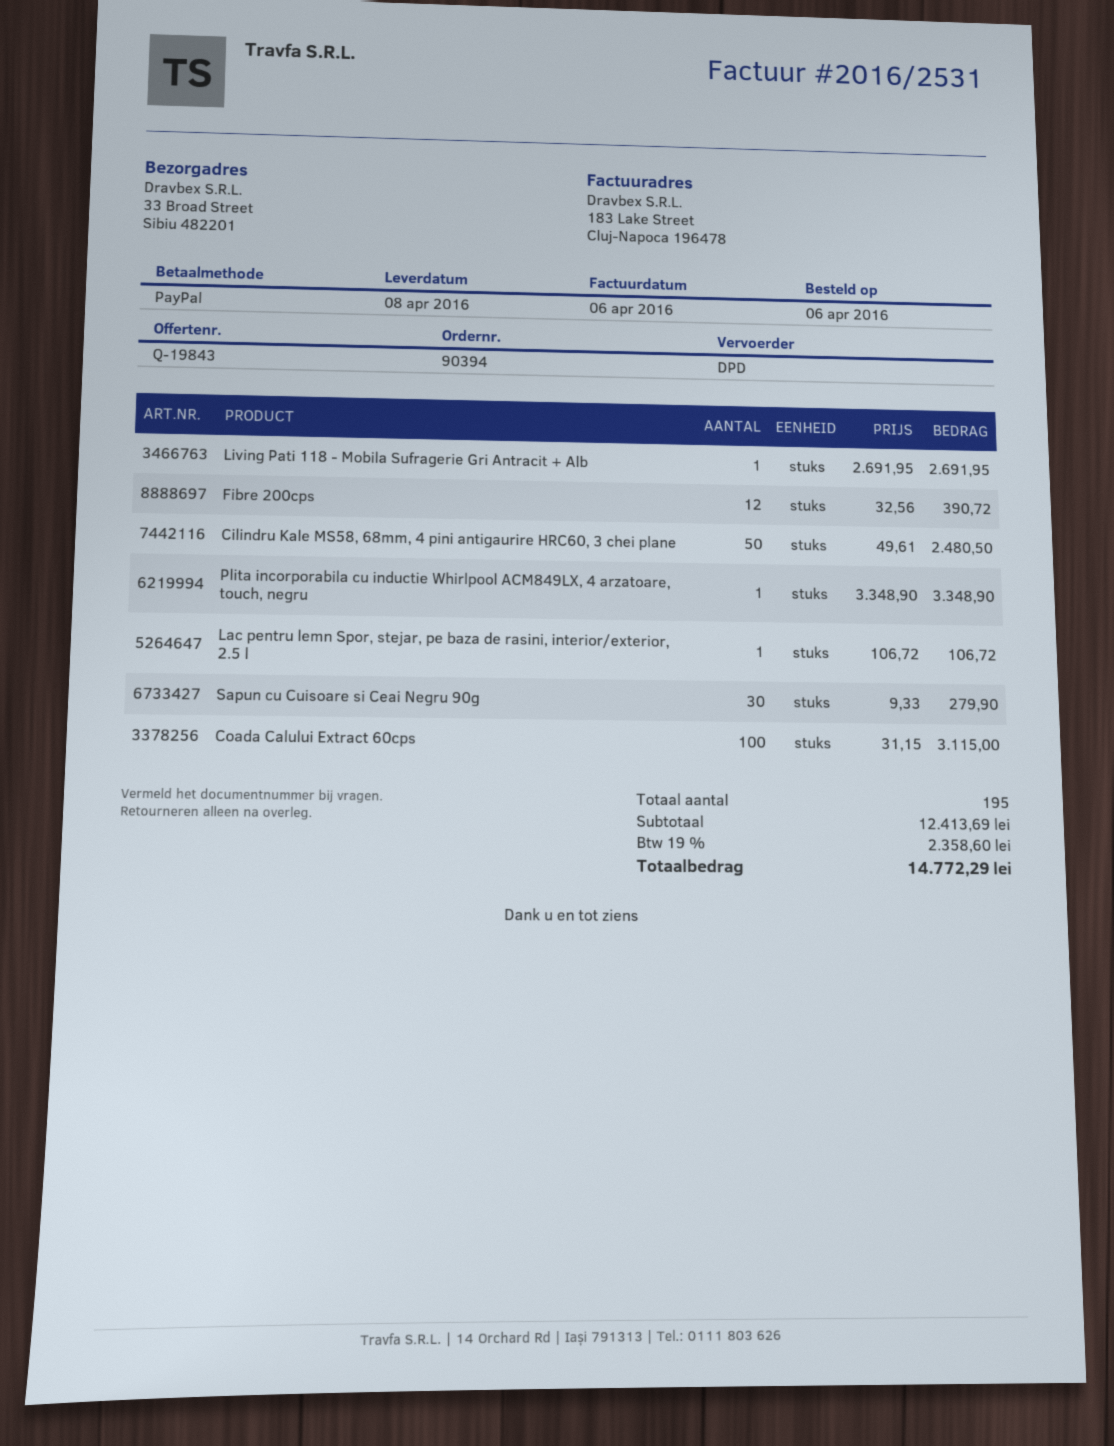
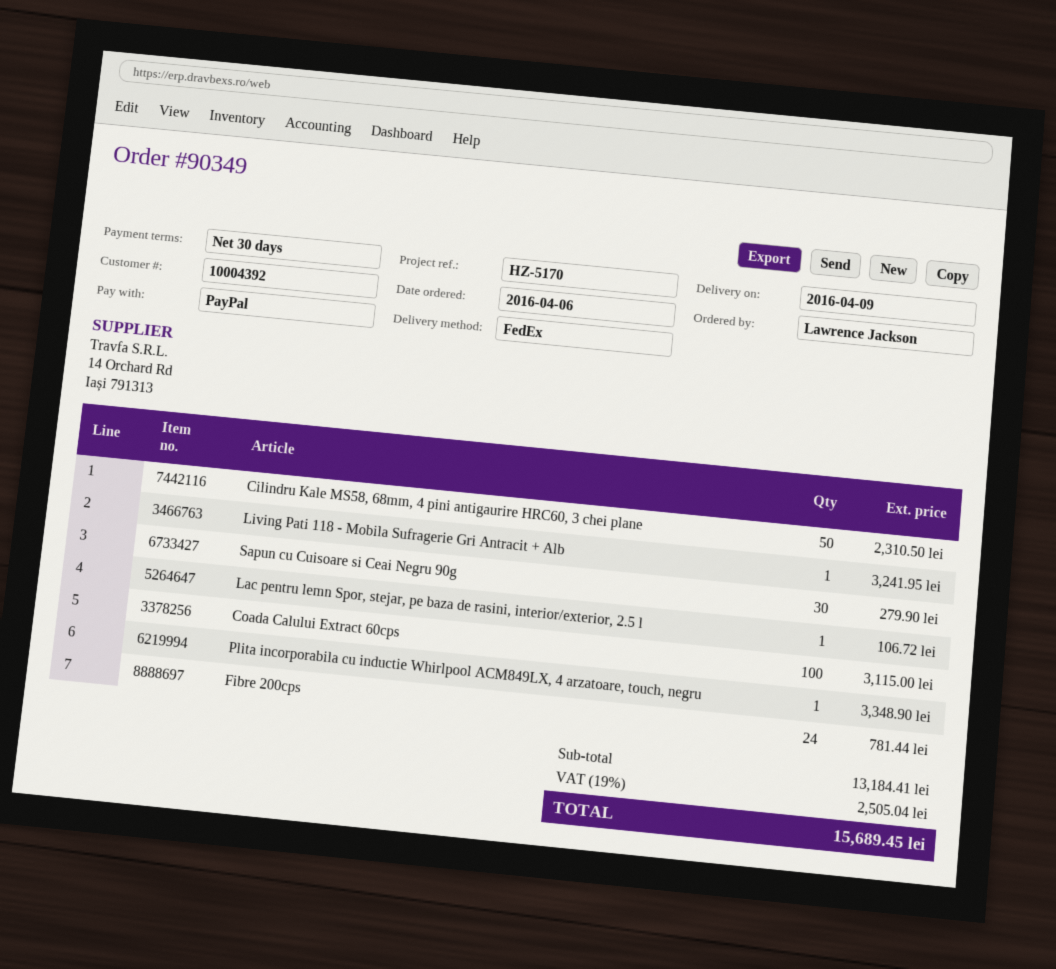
order number: 90394 -> 90349
delivery date: 2016-04-08 -> 2016-04-09
shipping method: DPD -> FedEx
Living Pati 118 - Mobila Sufragerie Gri Antracit + Alb: 1 for 2691.95 -> 1 for 3241.95
Fibre 200cps: 12 for 390.72 -> 24 for 781.44
Cilindru Kale MS58, 68mm, 4 pini antigaurire HRC60, 3 chei plane: 50 for 2480.50 -> 50 for 2310.50
subtotal: 12413.69 -> 13184.41
tax: 19% = 2358.60 -> 19% = 2505.04
total: 14772.29 -> 15689.45

